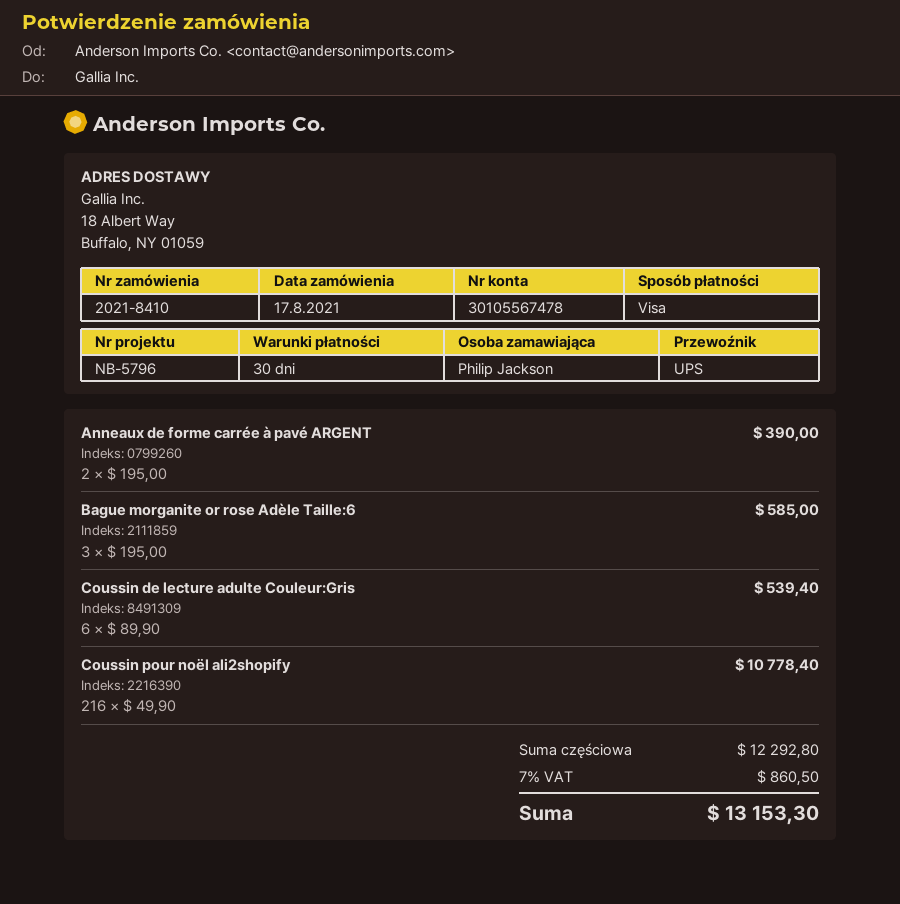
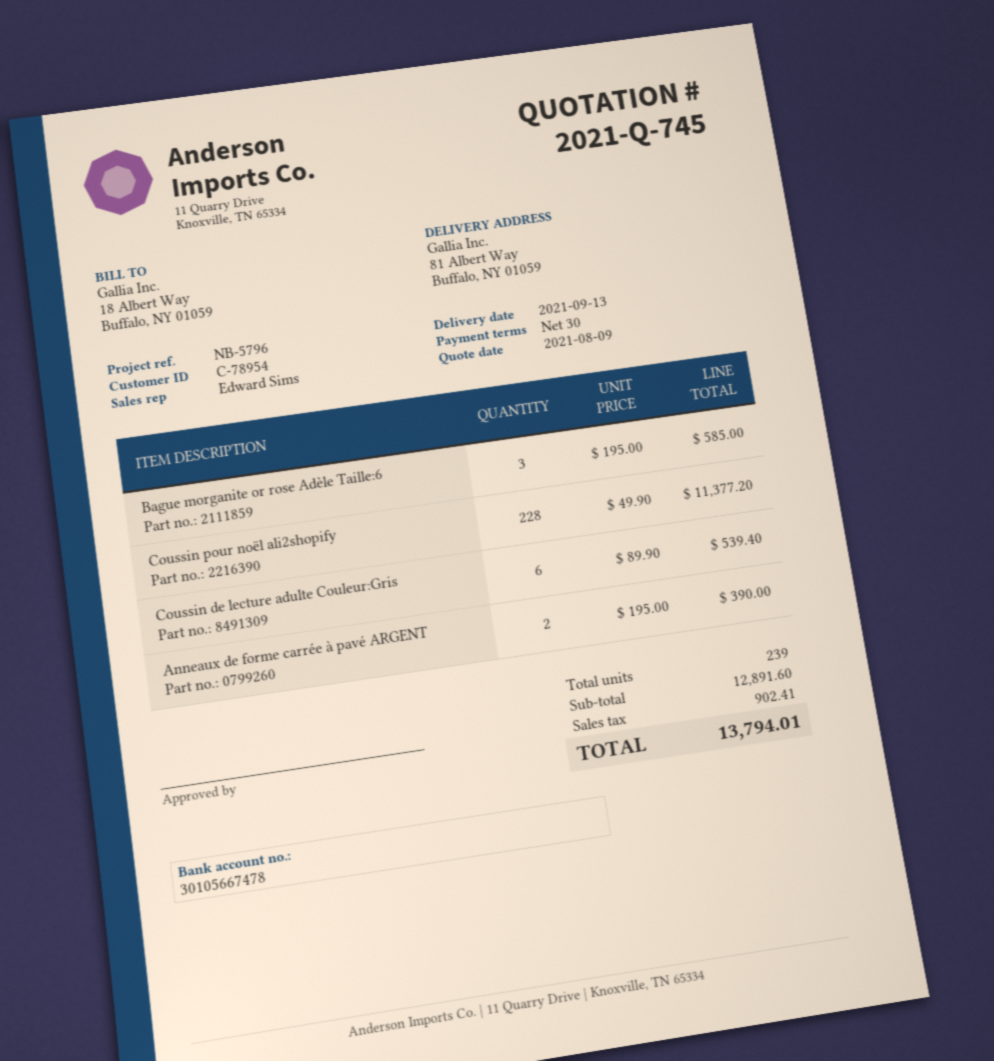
bank account: 30105567478 -> 30105667478
ship to: 18 Albert Way, Buffalo, NY 01059 -> 81 Albert Way, Buffalo, NY 01059
Coussin pour noël ali2shopify: 216 x 49.90 = 10778.40 -> 228 x 49.90 = 11377.20
subtotal: 12292.80 -> 12891.60
tax: 860.50 -> 902.41
total: 13153.30 -> 13794.01

